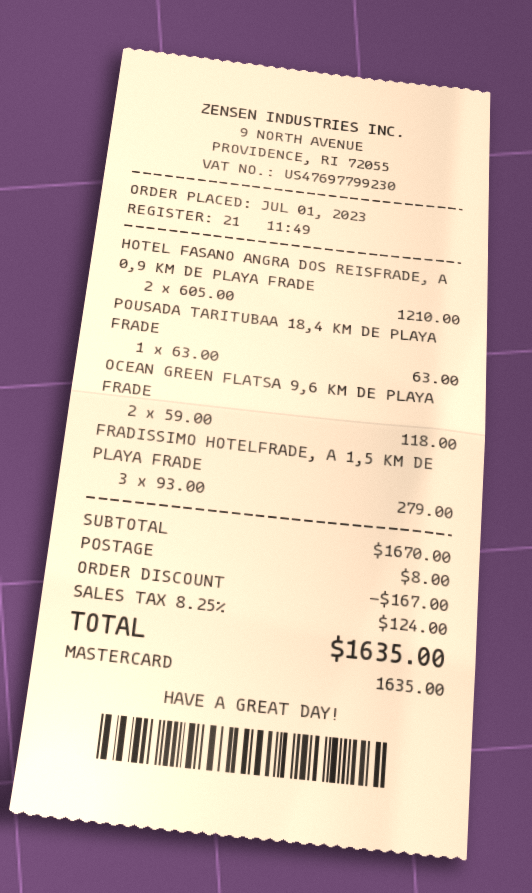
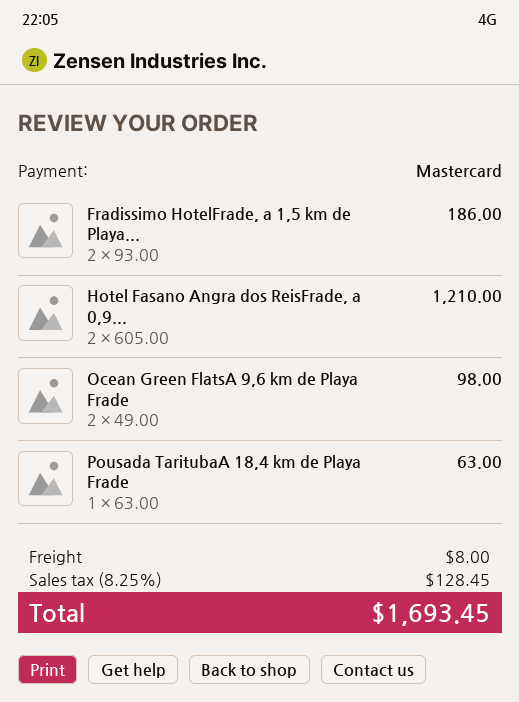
OCEAN GREEN FLATSA 9,6 KM DE PLAYA FRADE: 2 x 59.00 = 118.00 -> 2 x 49.00 = 98.00
FRADISSIMO HOTELFRADE, A 1,5 KM DE PLAYA FRADE: 3 x 93.00 = 279.00 -> 2 x 93.00 = 186.00
discount: 167.00 -> none
tax: 8.25% = 124.00 -> 8.25% = 128.45
total: 1635.00 -> 1693.45

